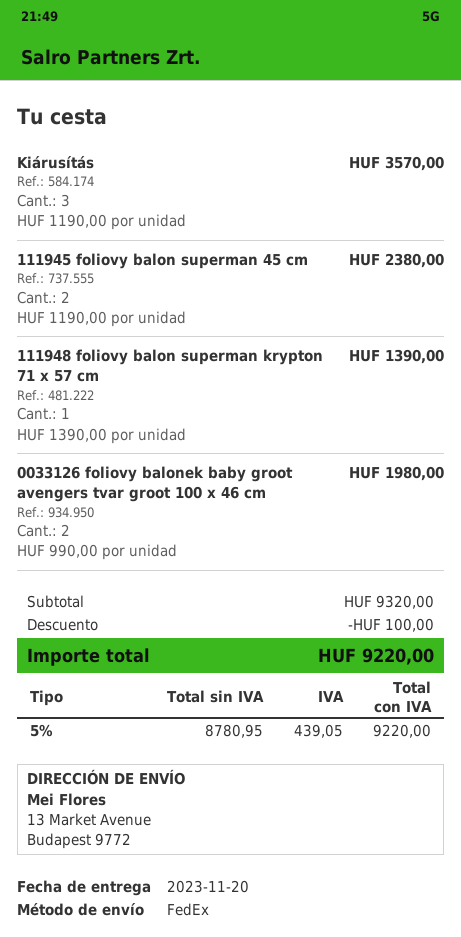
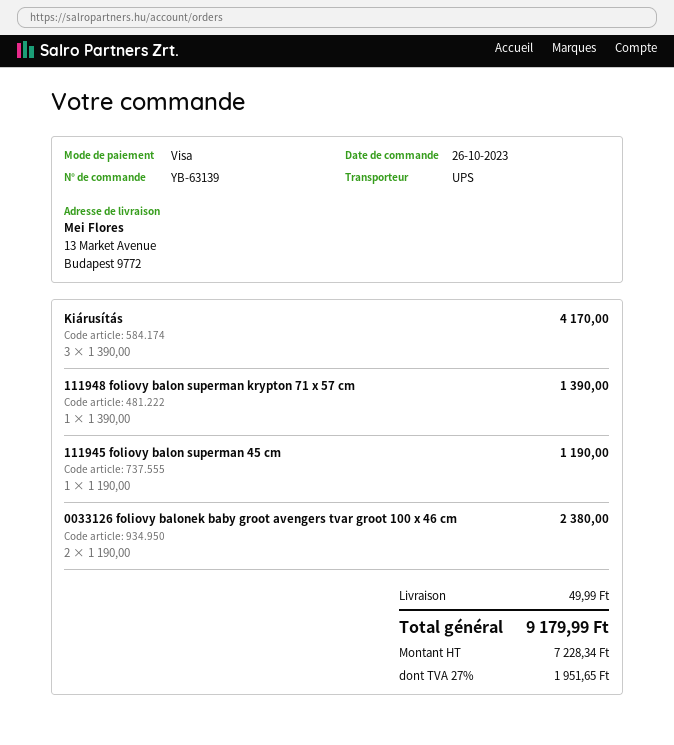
shipping method: FedEx -> UPS
Kiárusítás: 3 x 1190.00 = 3570.00 -> 3 x 1390.00 = 4170.00
111945 foliovy balon superman 45 cm: 2 x 1190.00 = 2380.00 -> 1 x 1190.00 = 1190.00
0033126 foliovy balonek baby groot avengers tvar groot 100 x 46 cm: 2 x 990.00 = 1980.00 -> 2 x 1190.00 = 2380.00
discount: 100.00 -> none
shipping: none -> 49.99
net: 8780.95 -> 7228.34
tax: 5% = 439.05 -> 27% = 1951.65
total: 9220.00 -> 9179.99

